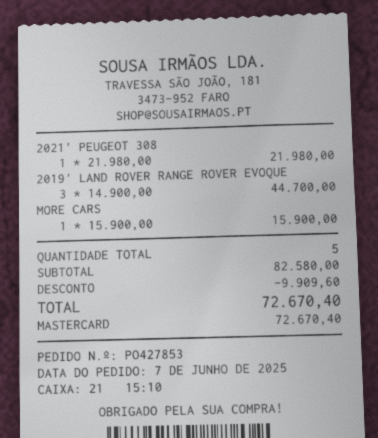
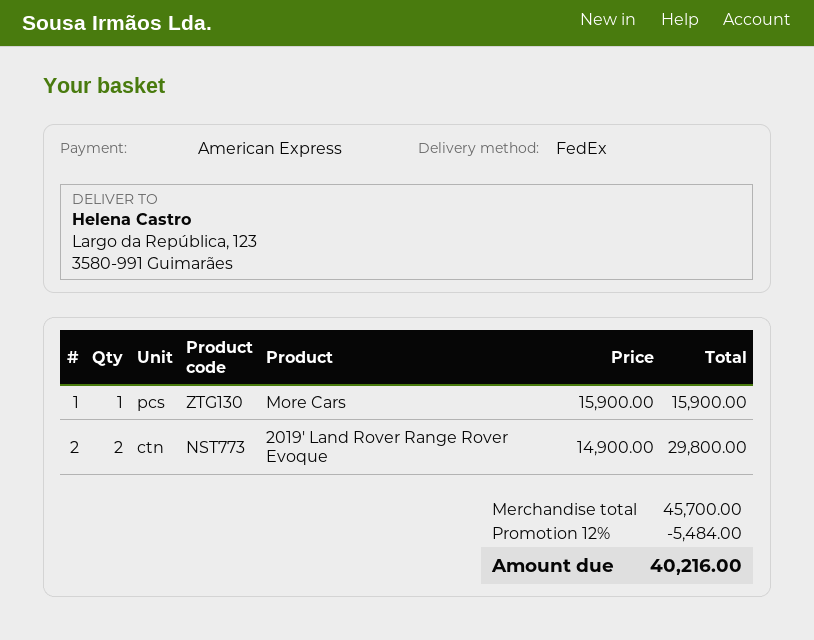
payment method: Mastercard -> American Express
2021' PEUGEOT 308: 1 x 21980.00 = 21980.00 -> none
2019' LAND ROVER RANGE ROVER EVOQUE: 3 x 14900.00 = 44700.00 -> 2 x 14900.00 = 29800.00
subtotal: 82580.00 -> 45700.00
discount: 9909.60 -> 5484.00
total: 72670.40 -> 40216.00

